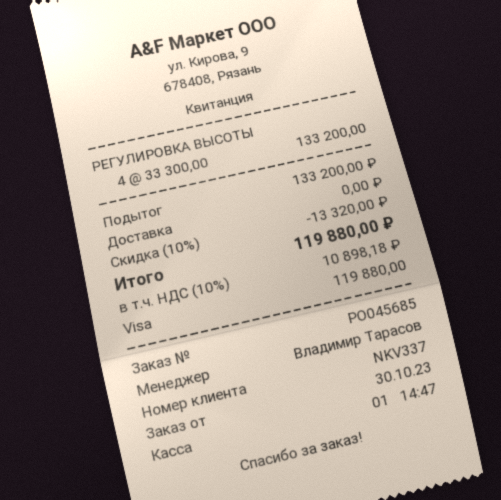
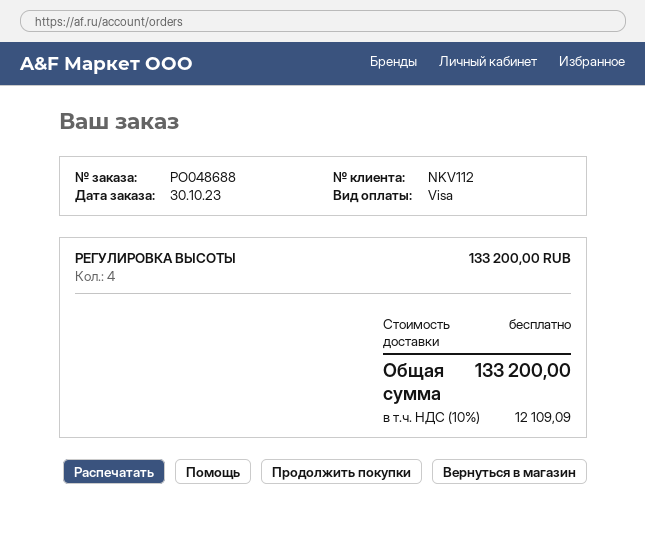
order number: PO045685 -> PO048688
customer number: NKV337 -> NKV112
discount: 10% = 13320.00 -> none
tax: 10% = 10898.18 -> 10% = 12109.09
total: 119880.00 -> 133200.00

